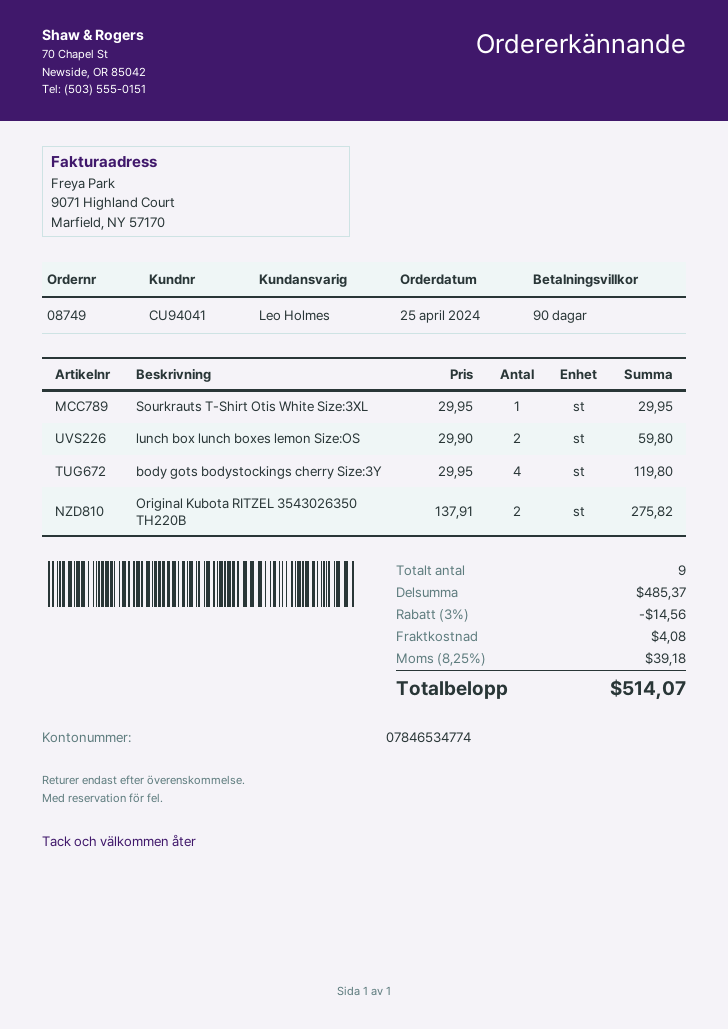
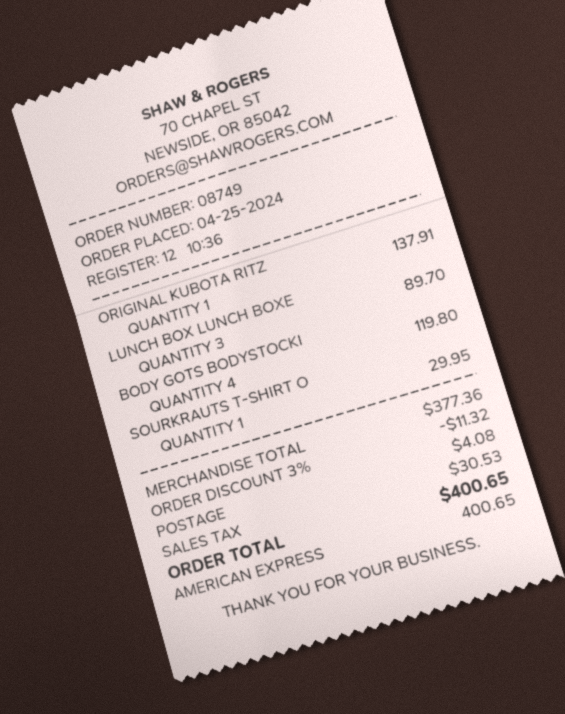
lunch box lunch boxes lemon Size:OS: 2 for 59.80 -> 3 for 89.70
Original Kubota RITZEL 3543026350 TH220B: 2 for 275.82 -> 1 for 137.91
subtotal: 485.37 -> 377.36
discount: 3% = 14.56 -> 3% = 11.32
tax: 39.18 -> 30.53
total: 514.07 -> 400.65

